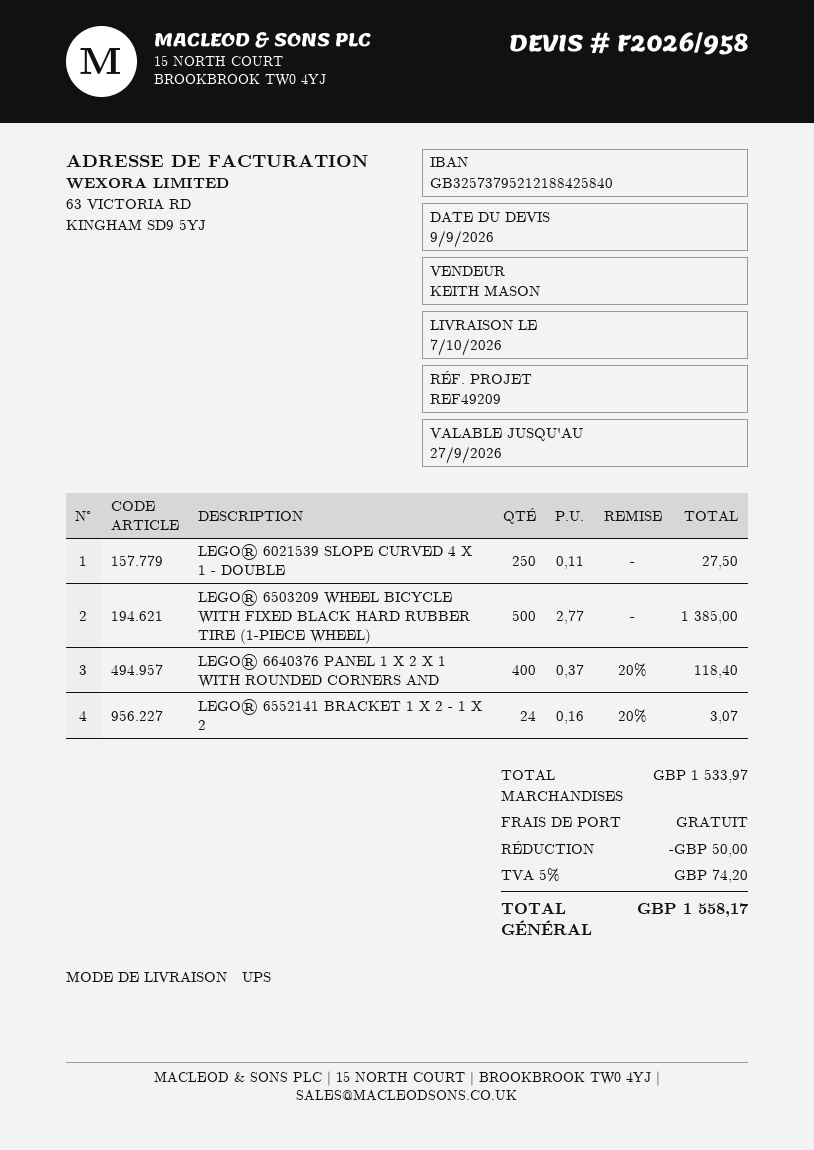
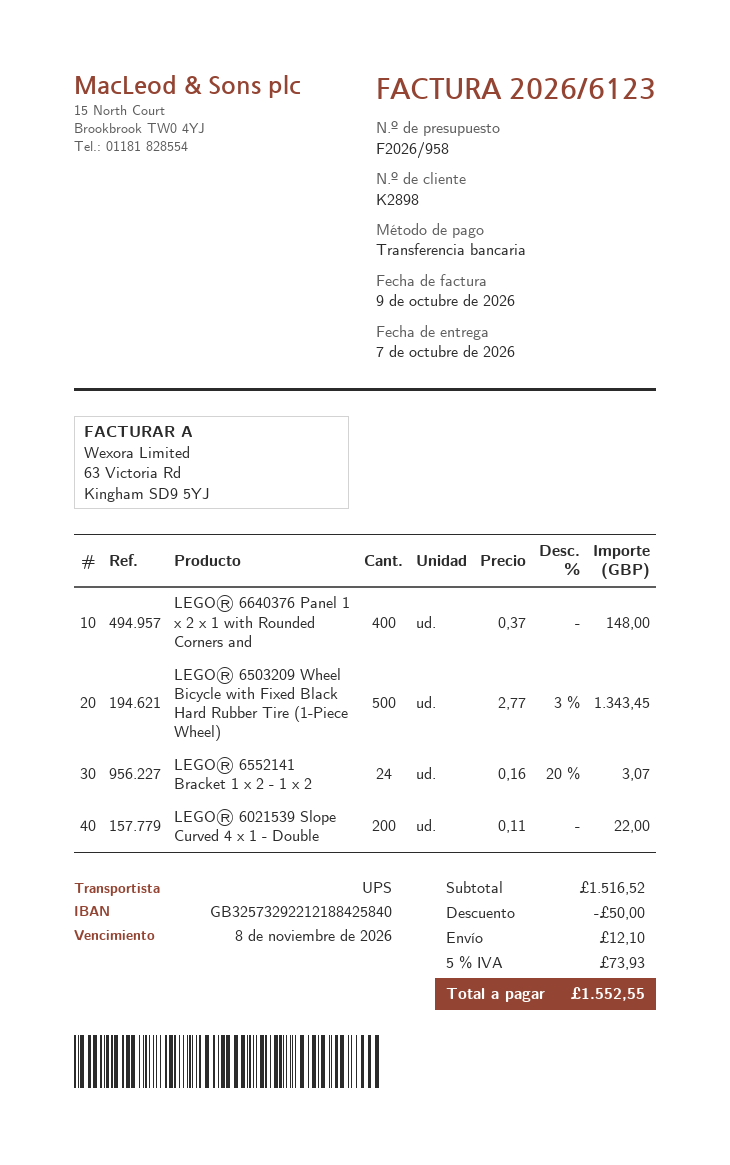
bank account: GB32573795212188425840 -> GB32573292212188425840
LEGO® 6021539 SLOPE CURVED 4 X 1 - DOUBLE: 250 x 0.11 = 27.50 -> 200 x 0.11 = 22.00
LEGO® 6503209 WHEEL BICYCLE WITH FIXED BLACK HARD RUBBER TIRE (1-PIECE WHEEL): 500 x 2.77 = 1385.00 -> 500 x 2.77 - 3% = 1343.45
LEGO® 6640376 PANEL 1 X 2 X 1 WITH ROUNDED CORNERS AND: 400 x 0.37 - 20% = 118.40 -> 400 x 0.37 = 148.00
subtotal: 1533.97 -> 1516.52
shipping: 0.00 -> 12.10
tax: 5% = 74.20 -> 5% = 73.93
total: 1558.17 -> 1552.55

